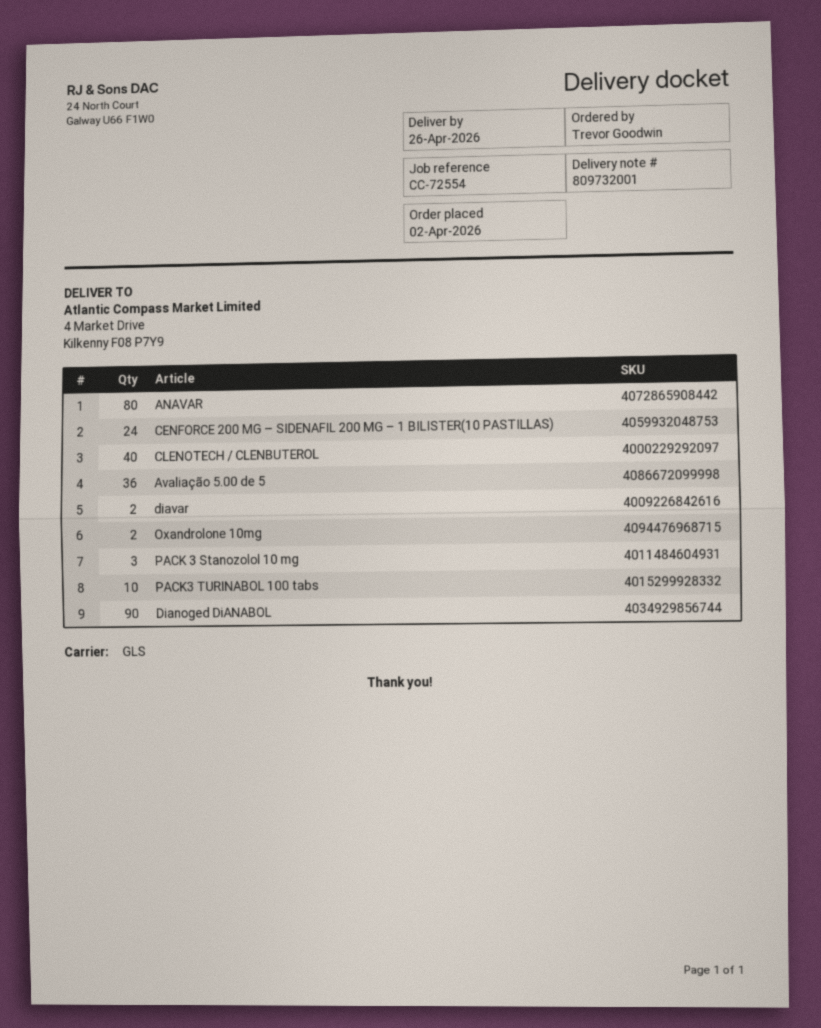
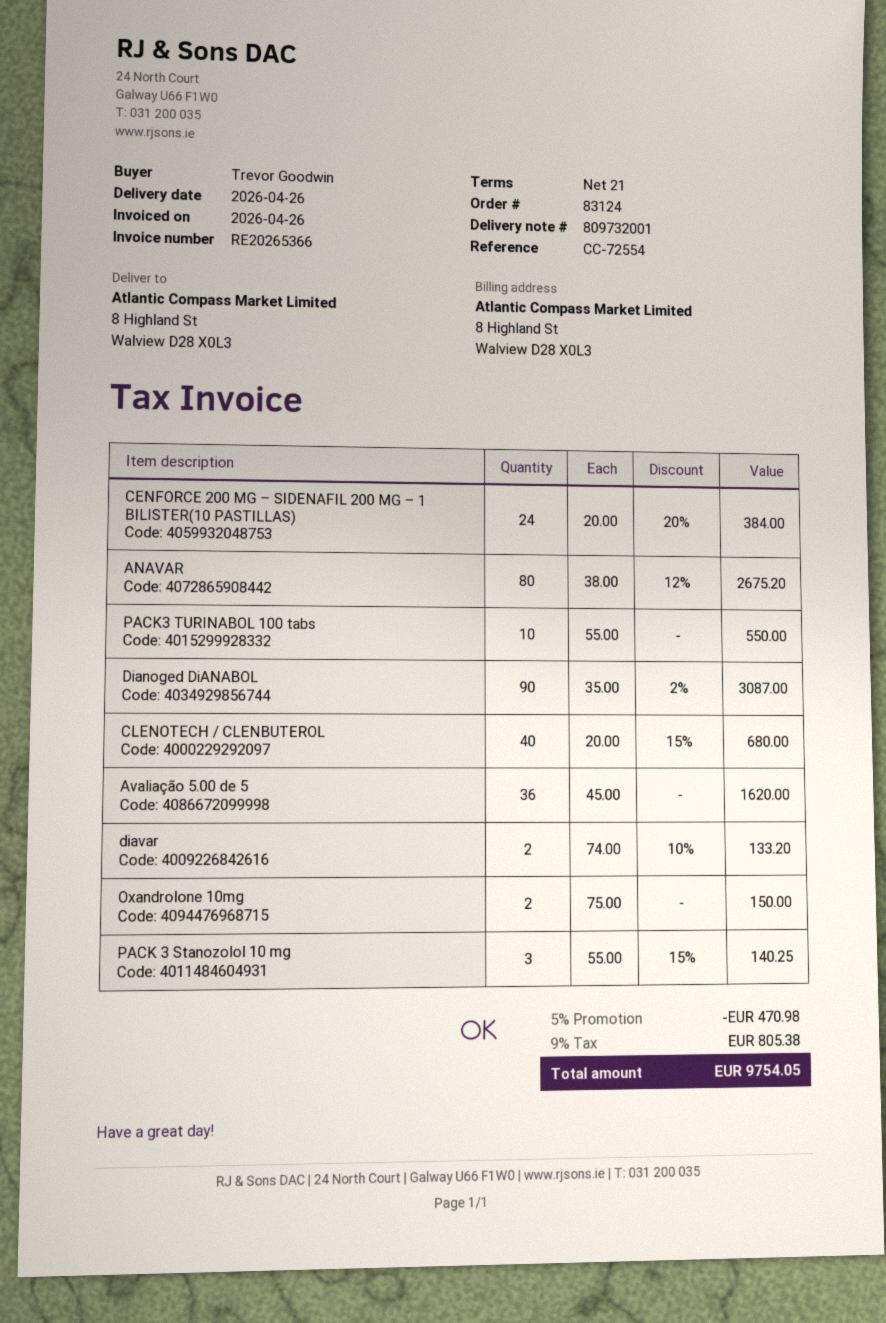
ship to: 4 Market Drive, Kilkenny F08 P7Y9 -> 8 Highland St, Walview D28 X0L3

